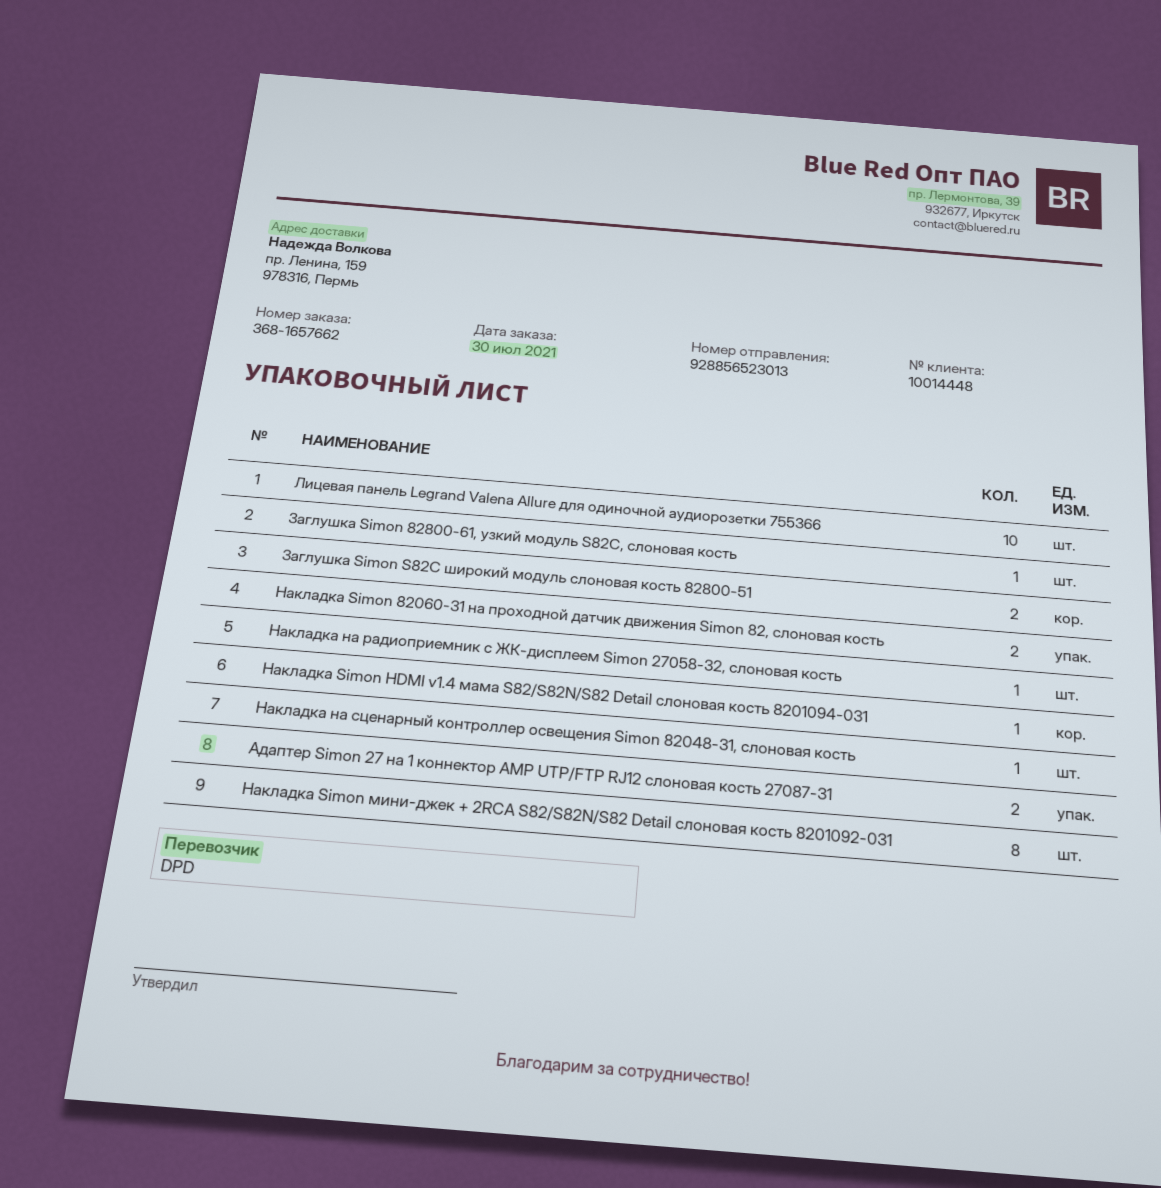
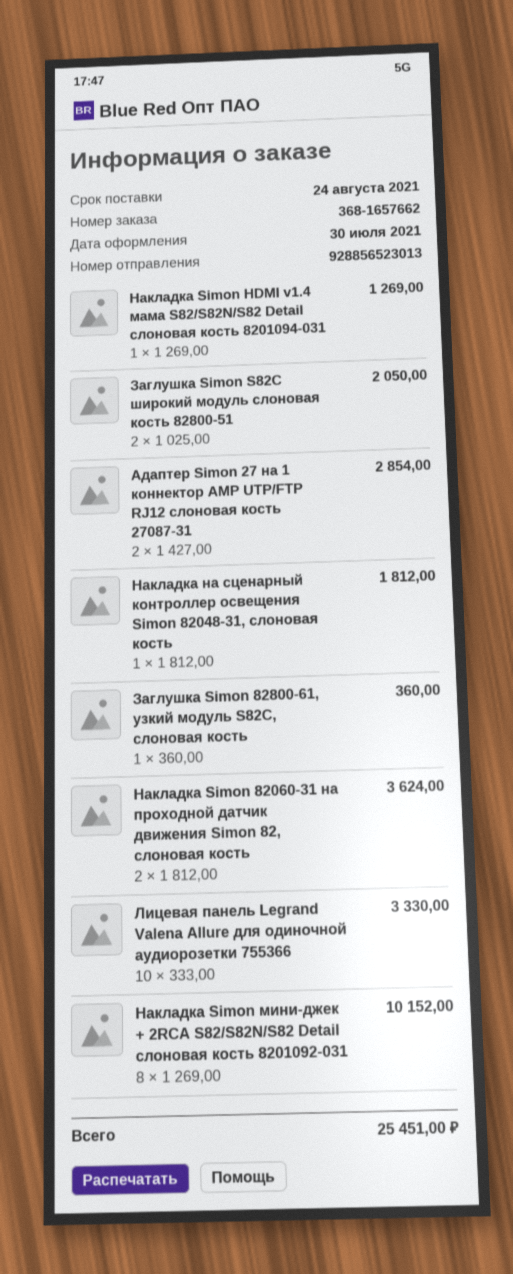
Накладка на радиоприемник с ЖК-дисплеем Simon 27058-32, слоновая кость: 1 -> none

